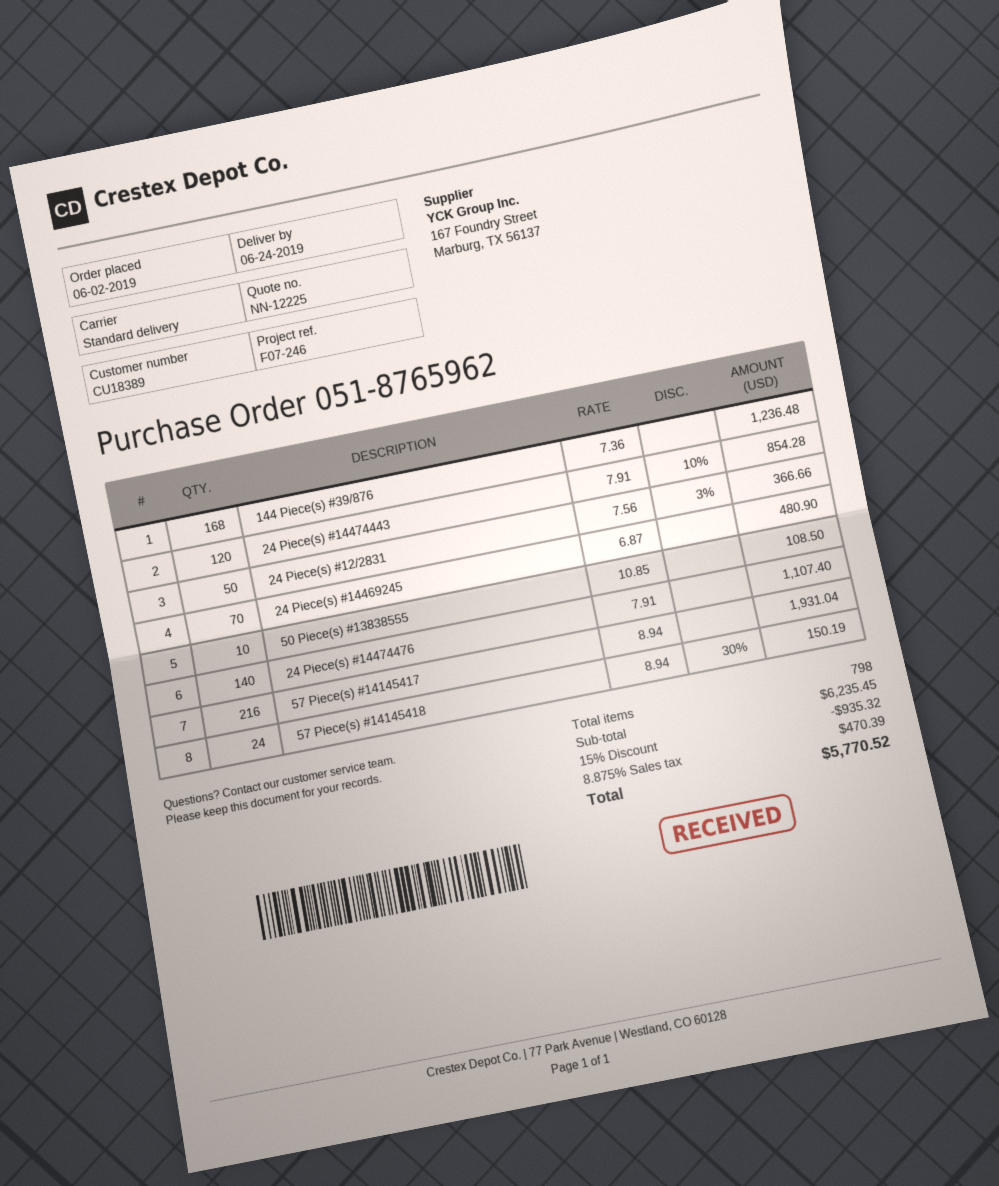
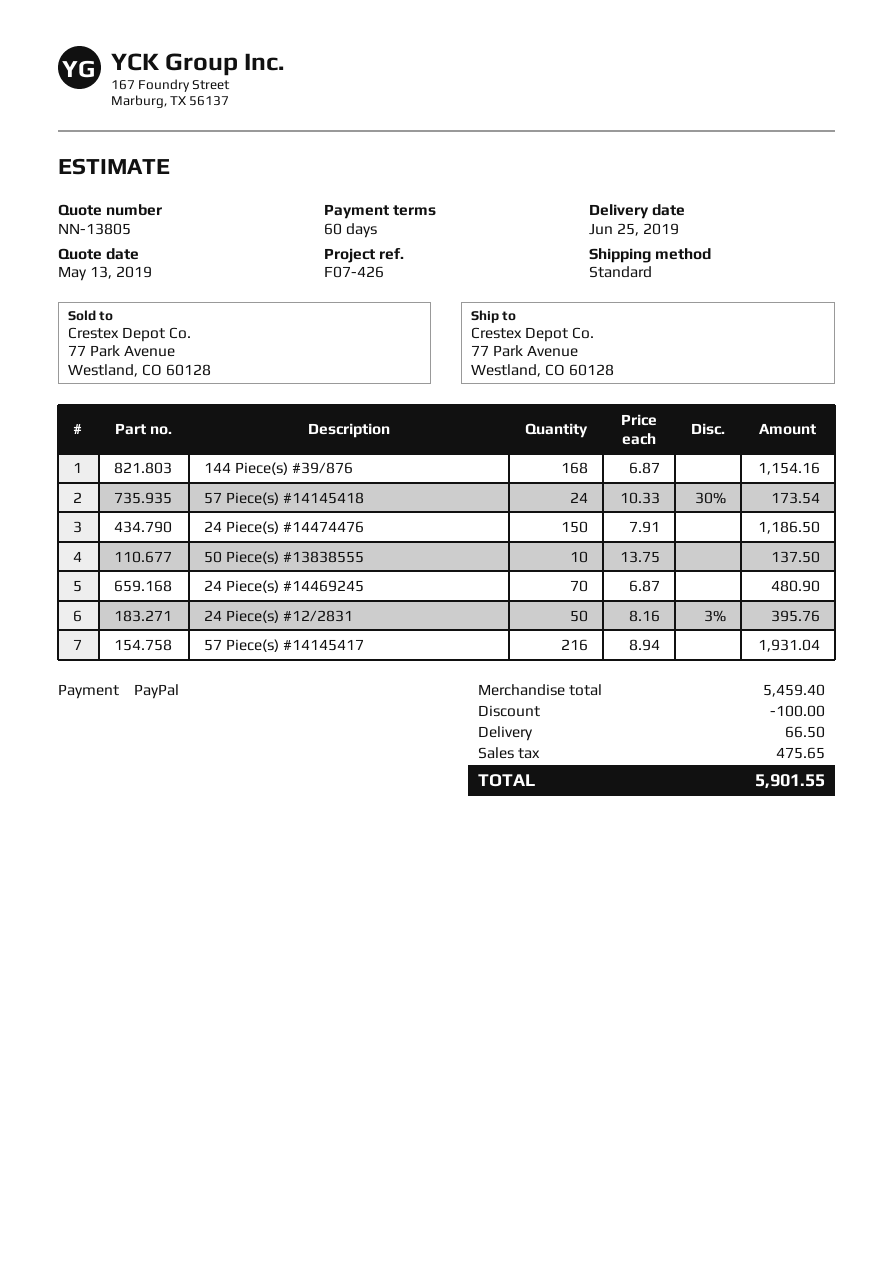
quote number: NN-12225 -> NN-13805
delivery date: 2019-06-24 -> 2019-06-25
reference: F07-246 -> F07-426
144 Piece(s) #39/876: 168 x 7.36 = 1236.48 -> 168 x 6.87 = 1154.16
24 Piece(s) #14474443: 120 x 7.91 - 10% = 854.28 -> none
24 Piece(s) #12/2831: 50 x 7.56 - 3% = 366.66 -> 50 x 8.16 - 3% = 395.76
50 Piece(s) #13838555: 10 x 10.85 = 108.50 -> 10 x 13.75 = 137.50
24 Piece(s) #14474476: 140 x 7.91 = 1107.40 -> 150 x 7.91 = 1186.50
57 Piece(s) #14145418: 24 x 8.94 - 30% = 150.19 -> 24 x 10.33 - 30% = 173.54
subtotal: 6235.45 -> 5459.40
discount: 935.32 -> 100.00
shipping: none -> 66.50
tax: 470.39 -> 475.65
total: 5770.52 -> 5901.55

